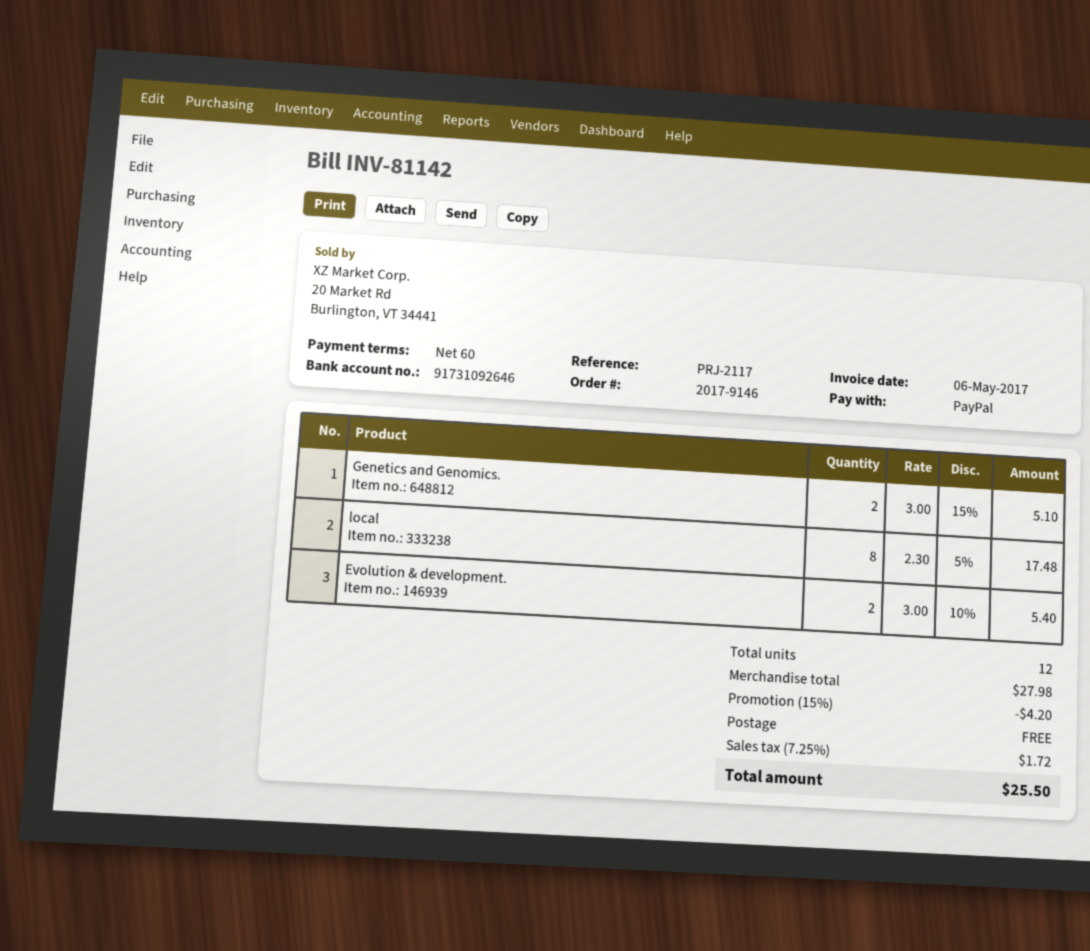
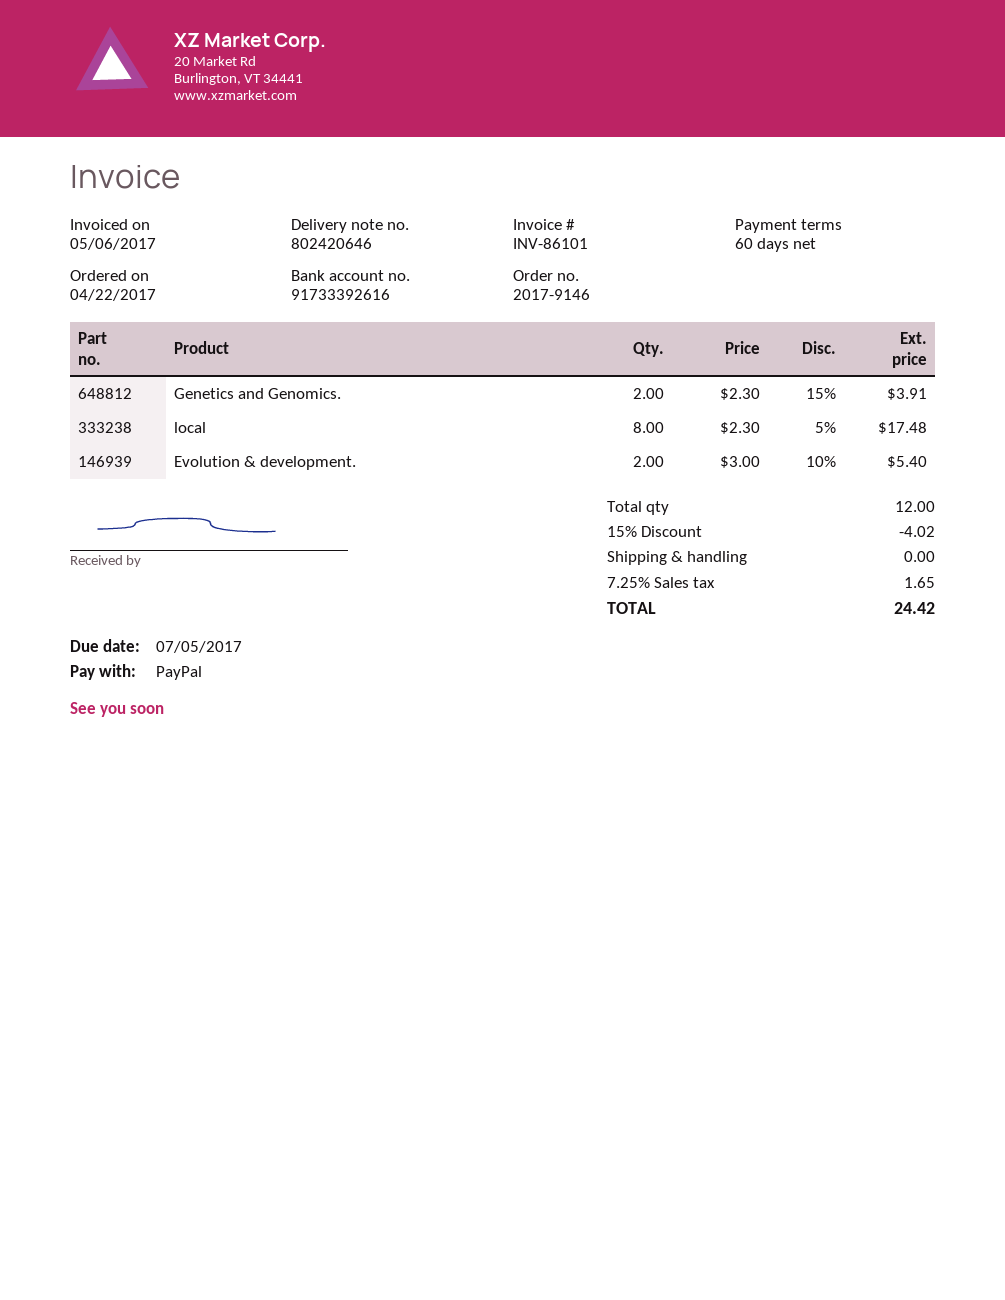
invoice number: INV-81142 -> INV-86101
bank account: 91731092646 -> 91733392616
Genetics and Genomics.: 2 x 3.00 - 15% = 5.10 -> 2 x 2.30 - 15% = 3.91
discount: 15% = 4.20 -> 15% = 4.02
tax: 7.25% = 1.72 -> 7.25% = 1.65
total: 25.50 -> 24.42

